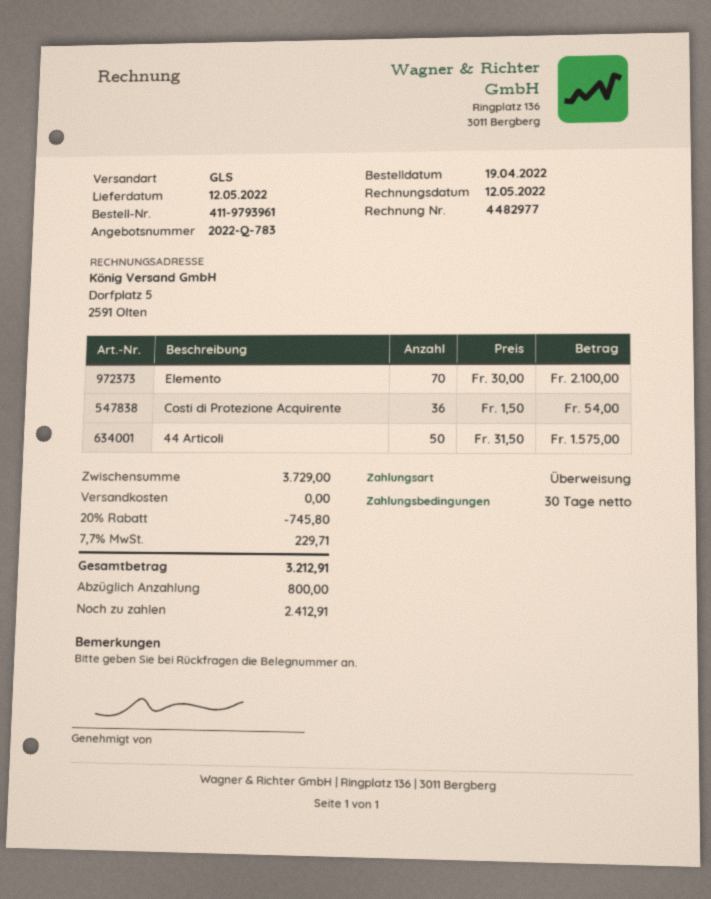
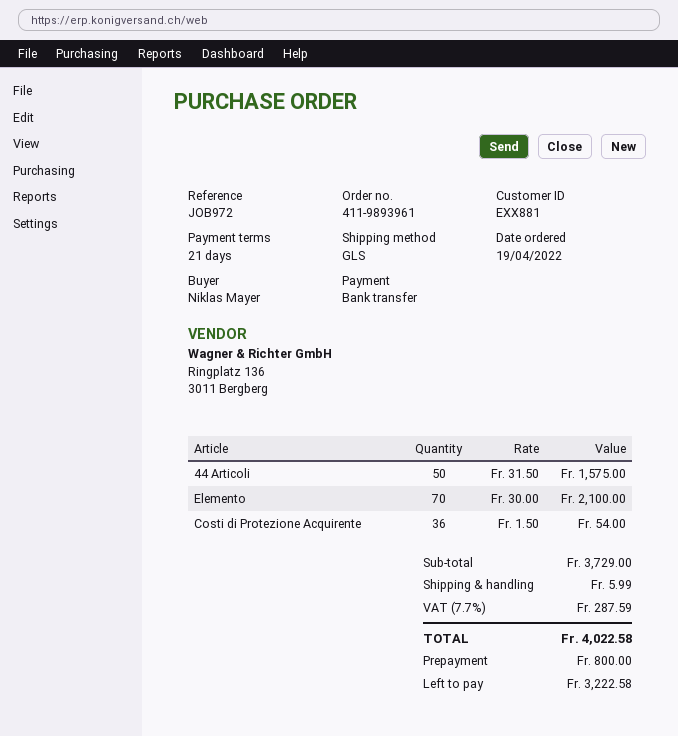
order number: 411-9793961 -> 411-9893961
payment terms: 30 days -> 21 days
discount: 20% = 745.80 -> none
shipping: 0.00 -> 5.99
tax: 7.7% = 229.71 -> 7.7% = 287.59
total: 3212.91 -> 4022.58
balance: 2412.91 -> 3222.58

